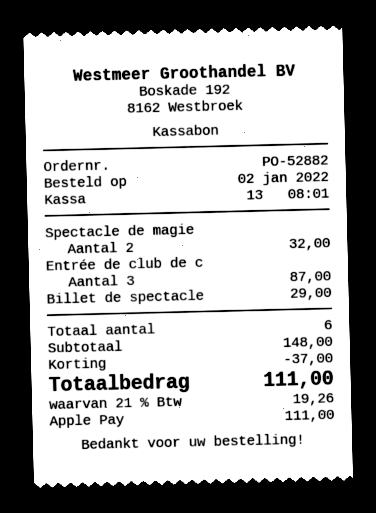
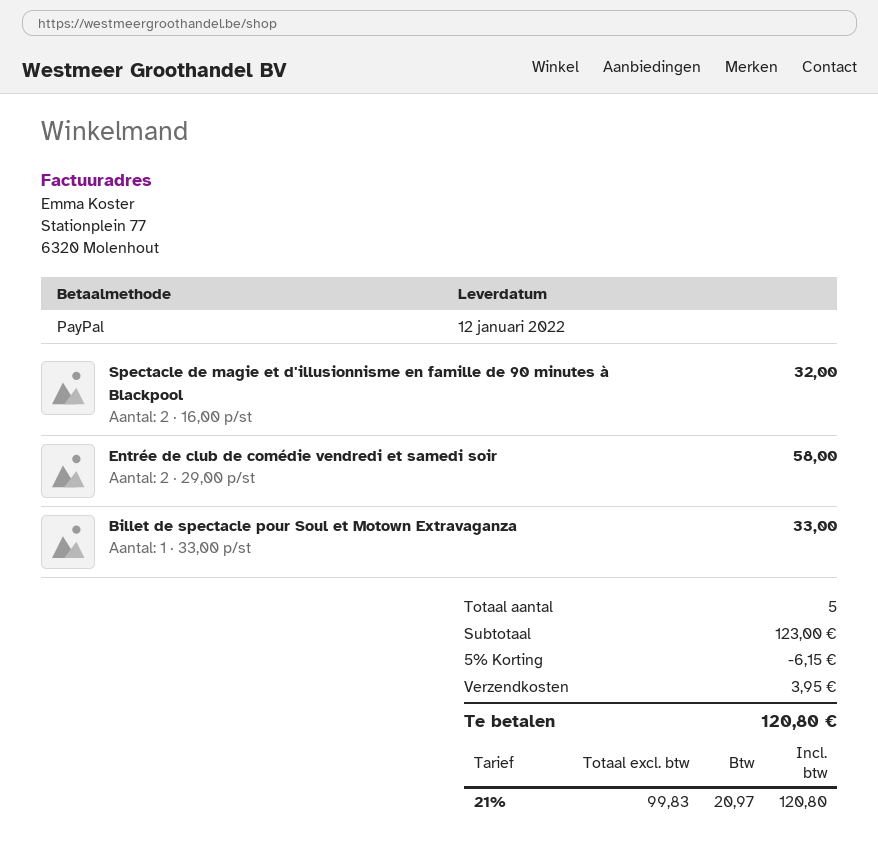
payment method: Apple Pay -> PayPal
Entrée de club de c: 3 for 87.00 -> 2 for 58.00
Billet de spectacle: 1 for 29.00 -> 1 for 33.00
total quantity: 6 -> 5
subtotal: 148.00 -> 123.00
discount: 37.00 -> 6.15
shipping: none -> 3.95
tax: 21% = 19.26 -> 21% = 20.97
total: 111.00 -> 120.80

